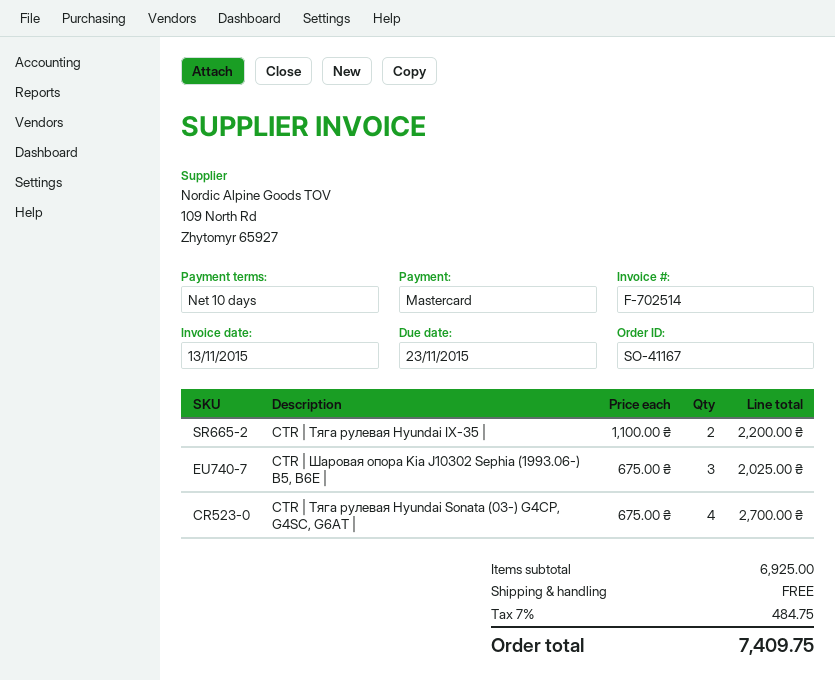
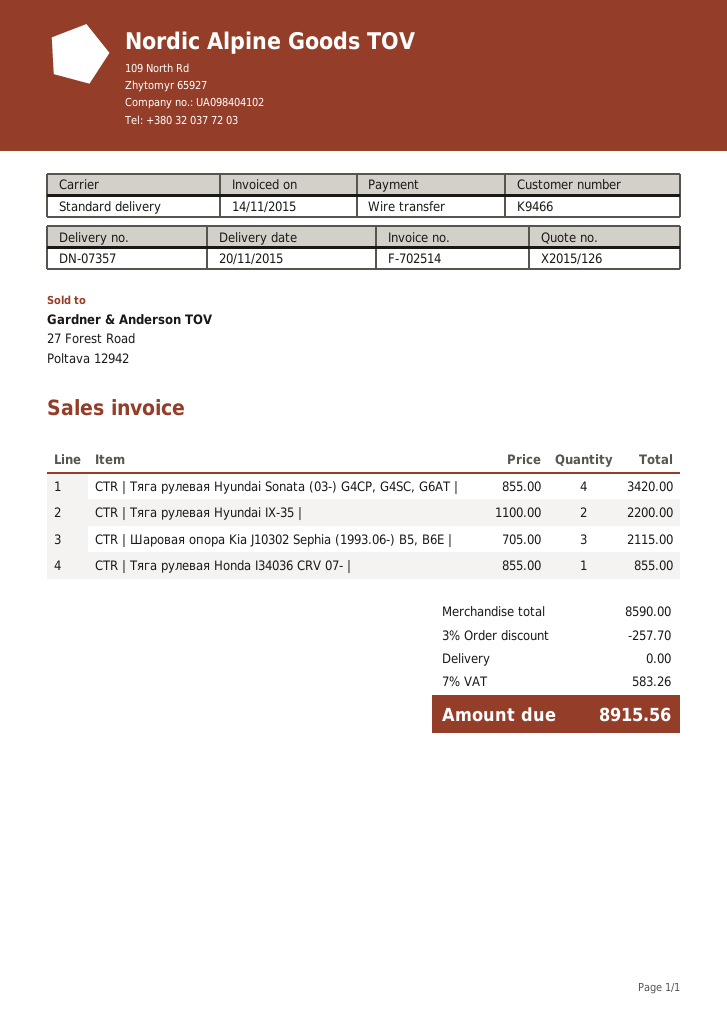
invoice date: 2015-11-13 -> 2015-11-14
payment method: Mastercard -> bank transfer
CTR | Шаровая опора Kia J10302 Sephia (1993.06-) B5, B6E |: 3 x 675.00 = 2025.00 -> 3 x 705.00 = 2115.00
CTR | Тяга рулевая Hyundai Sonata (03-) G4CP, G4SC, G6AT |: 4 x 675.00 = 2700.00 -> 4 x 855.00 = 3420.00
CTR | Тяга рулевая Honda I34036 CRV 07- |: none -> 1 x 855.00 = 855.00
subtotal: 6925.00 -> 8590.00
discount: none -> 3% = 257.70
tax: 7% = 484.75 -> 7% = 583.26
total: 7409.75 -> 8915.56

